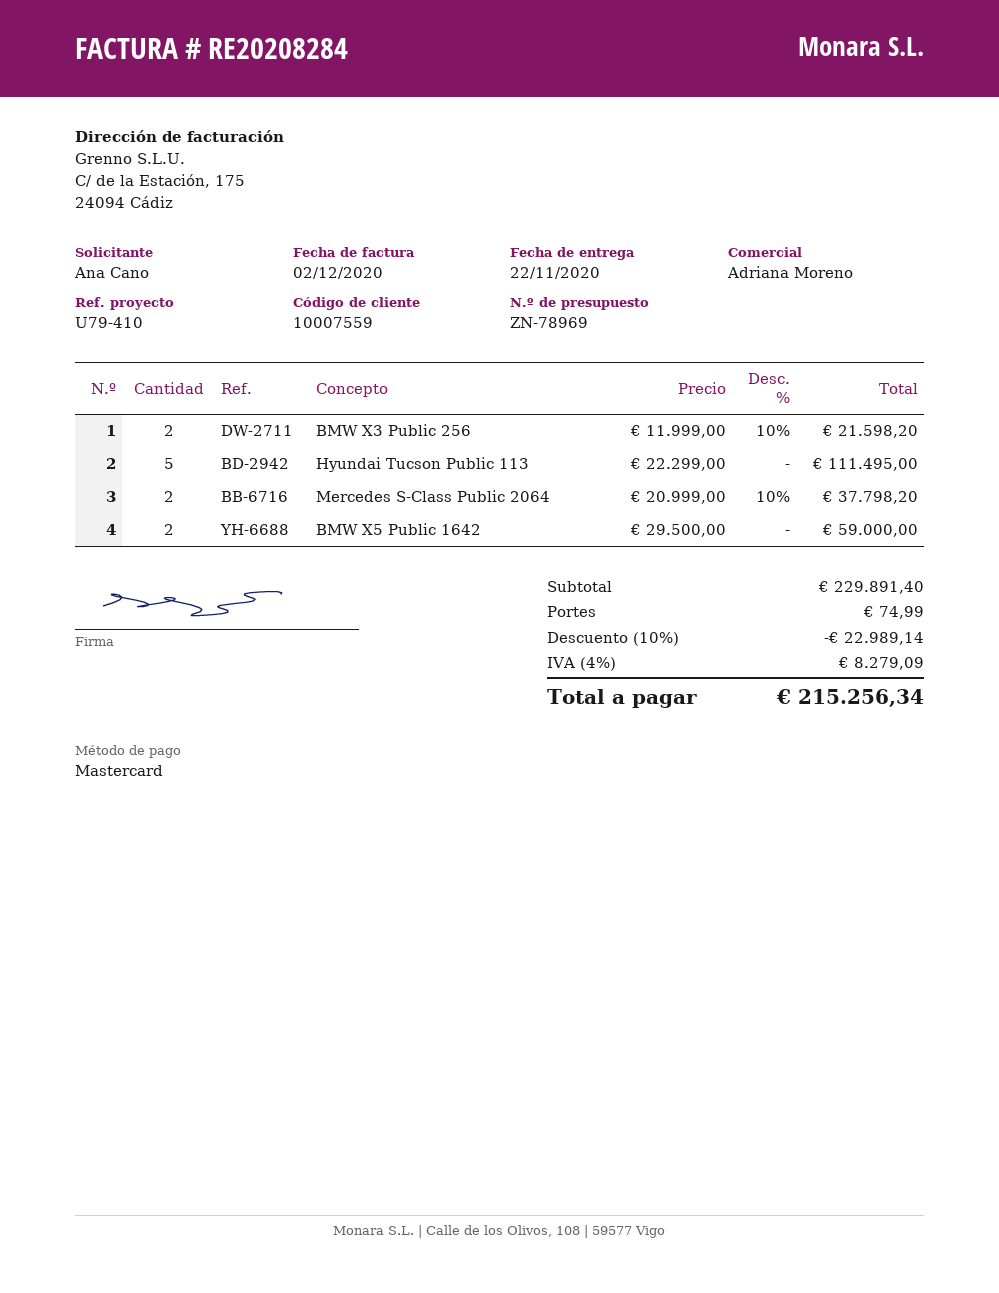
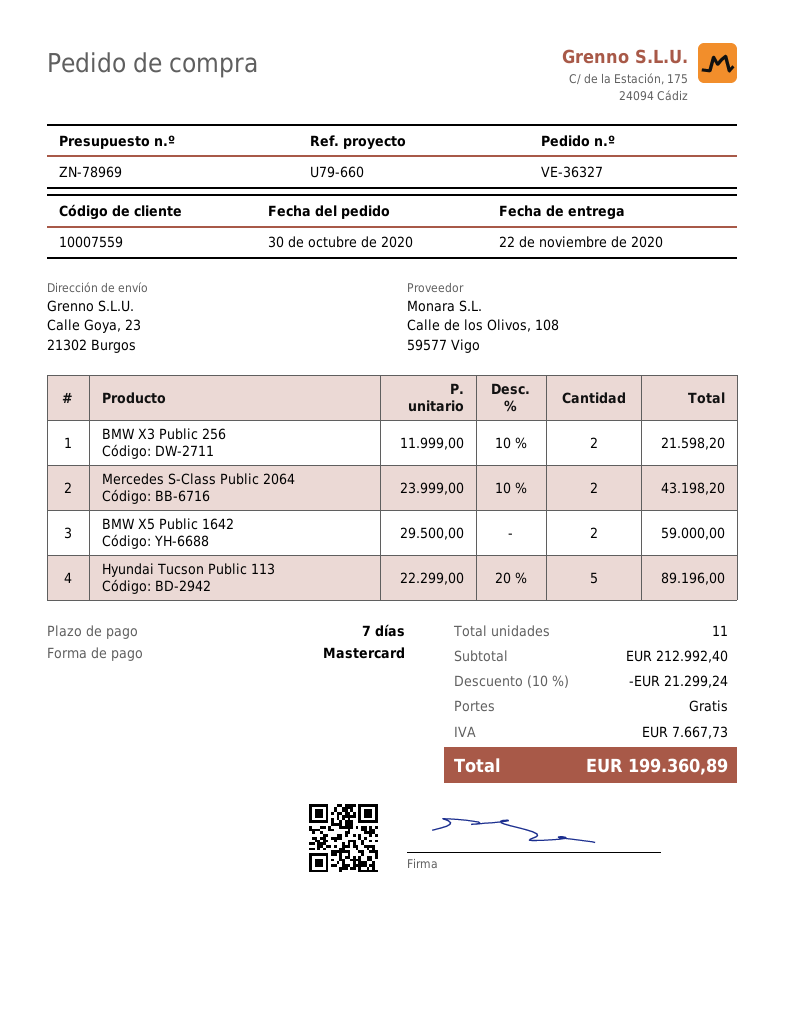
reference: U79-410 -> U79-660
Hyundai Tucson Public 113: 5 x 22299.00 = 111495.00 -> 5 x 22299.00 - 20% = 89196.00
Mercedes S-Class Public 2064: 2 x 20999.00 - 10% = 37798.20 -> 2 x 23999.00 - 10% = 43198.20
subtotal: 229891.40 -> 212992.40
discount: 10% = 22989.14 -> 10% = 21299.24
shipping: 74.99 -> 0.00
tax: 8279.09 -> 7667.73
total: 215256.34 -> 199360.89

